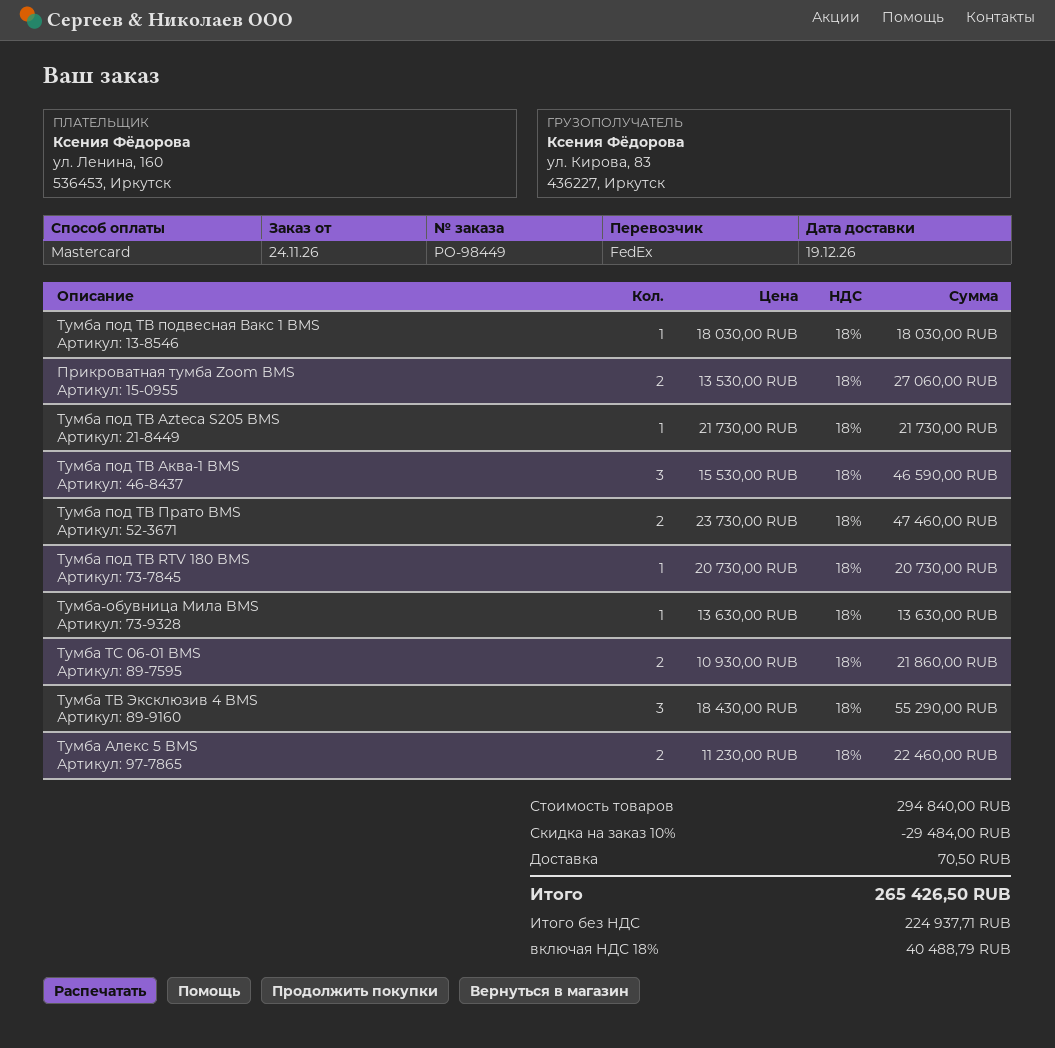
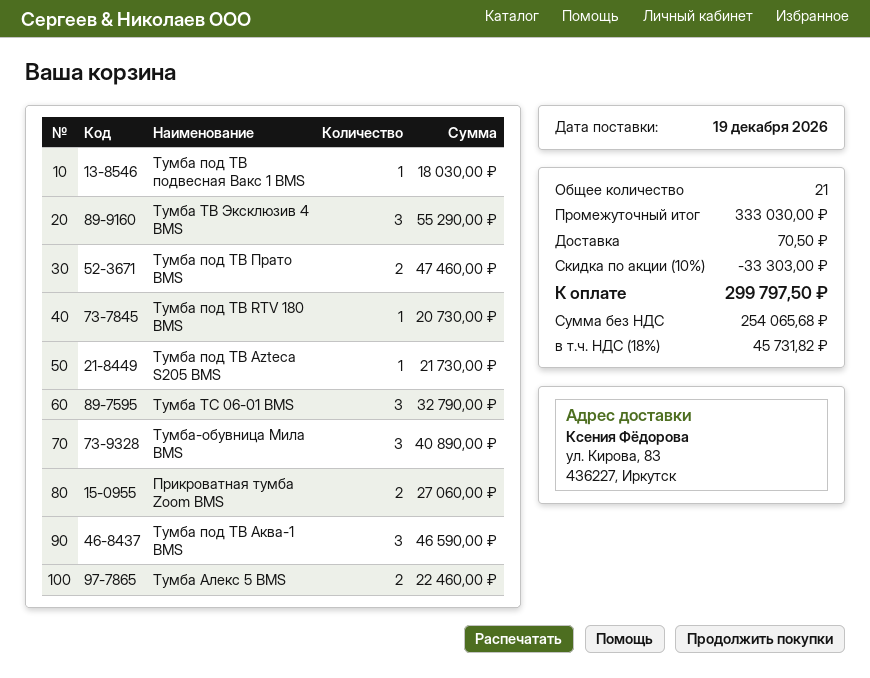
Тумба-обувница Мила BMS: 1 for 13630.00 -> 3 for 40890.00
Тумба ТС 06-01 BMS: 2 for 21860.00 -> 3 for 32790.00
subtotal: 294840.00 -> 333030.00
discount: 10% = 29484.00 -> 10% = 33303.00
net: 224937.71 -> 254065.68
tax: 18% = 40488.79 -> 18% = 45731.82
total: 265426.50 -> 299797.50

